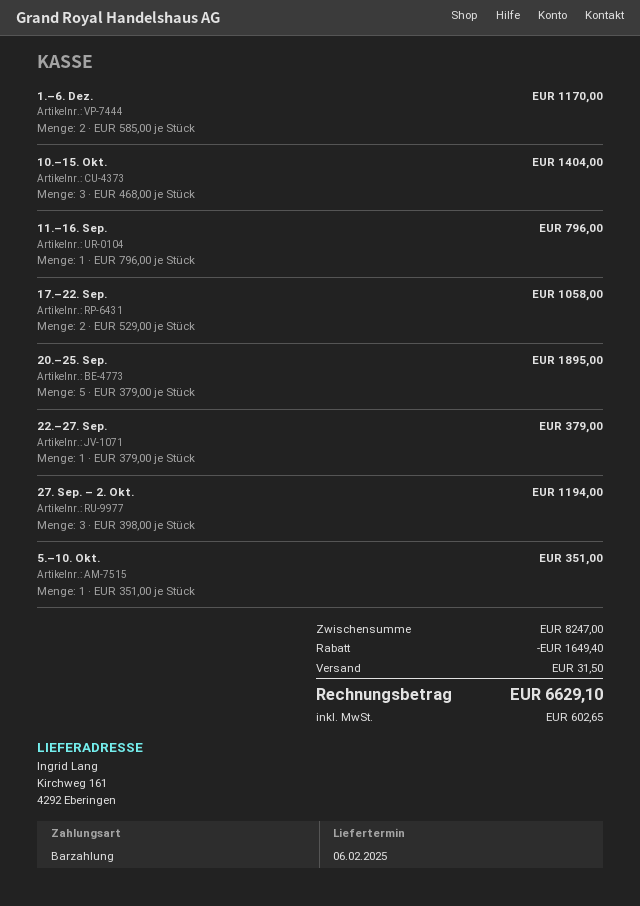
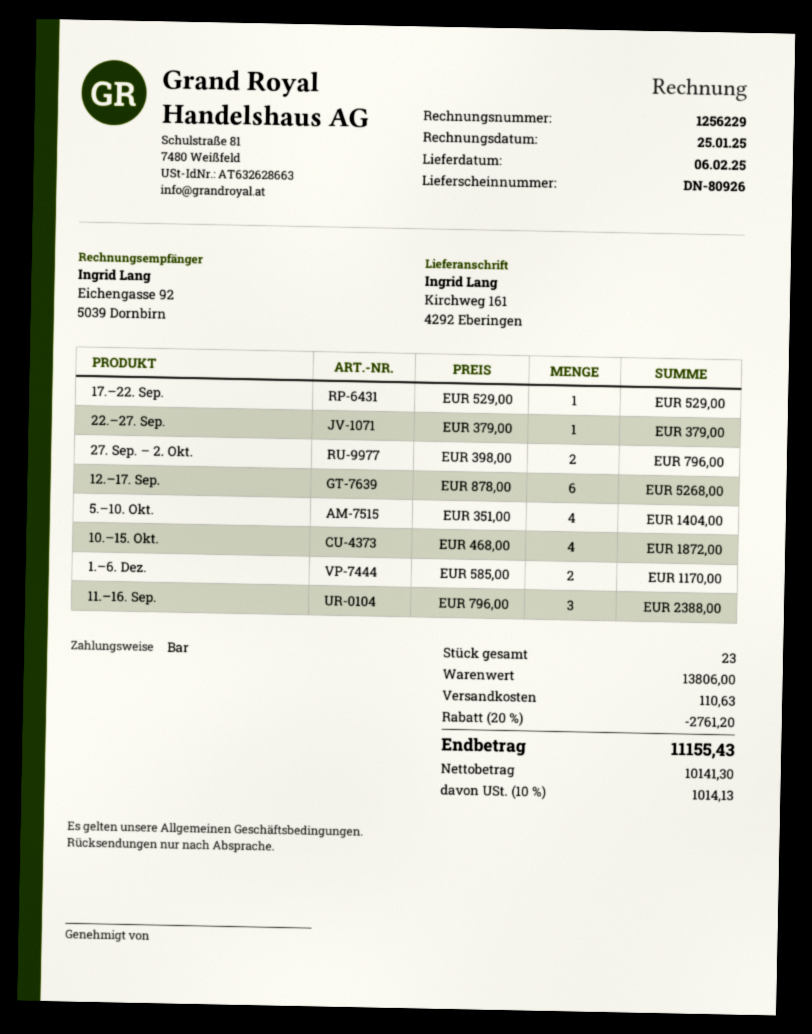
10.–15. Okt.: 3 x 468.00 = 1404.00 -> 4 x 468.00 = 1872.00
11.–16. Sep.: 1 x 796.00 = 796.00 -> 3 x 796.00 = 2388.00
17.–22. Sep.: 2 x 529.00 = 1058.00 -> 1 x 529.00 = 529.00
20.–25. Sep.: 5 x 379.00 = 1895.00 -> none
27. Sep. – 2. Okt.: 3 x 398.00 = 1194.00 -> 2 x 398.00 = 796.00
5.–10. Okt.: 1 x 351.00 = 351.00 -> 4 x 351.00 = 1404.00
12.–17. Sep.: none -> 6 x 878.00 = 5268.00
subtotal: 8247.00 -> 13806.00
discount: 1649.40 -> 2761.20
shipping: 31.50 -> 110.63
tax: 602.65 -> 1014.13
total: 6629.10 -> 11155.43

